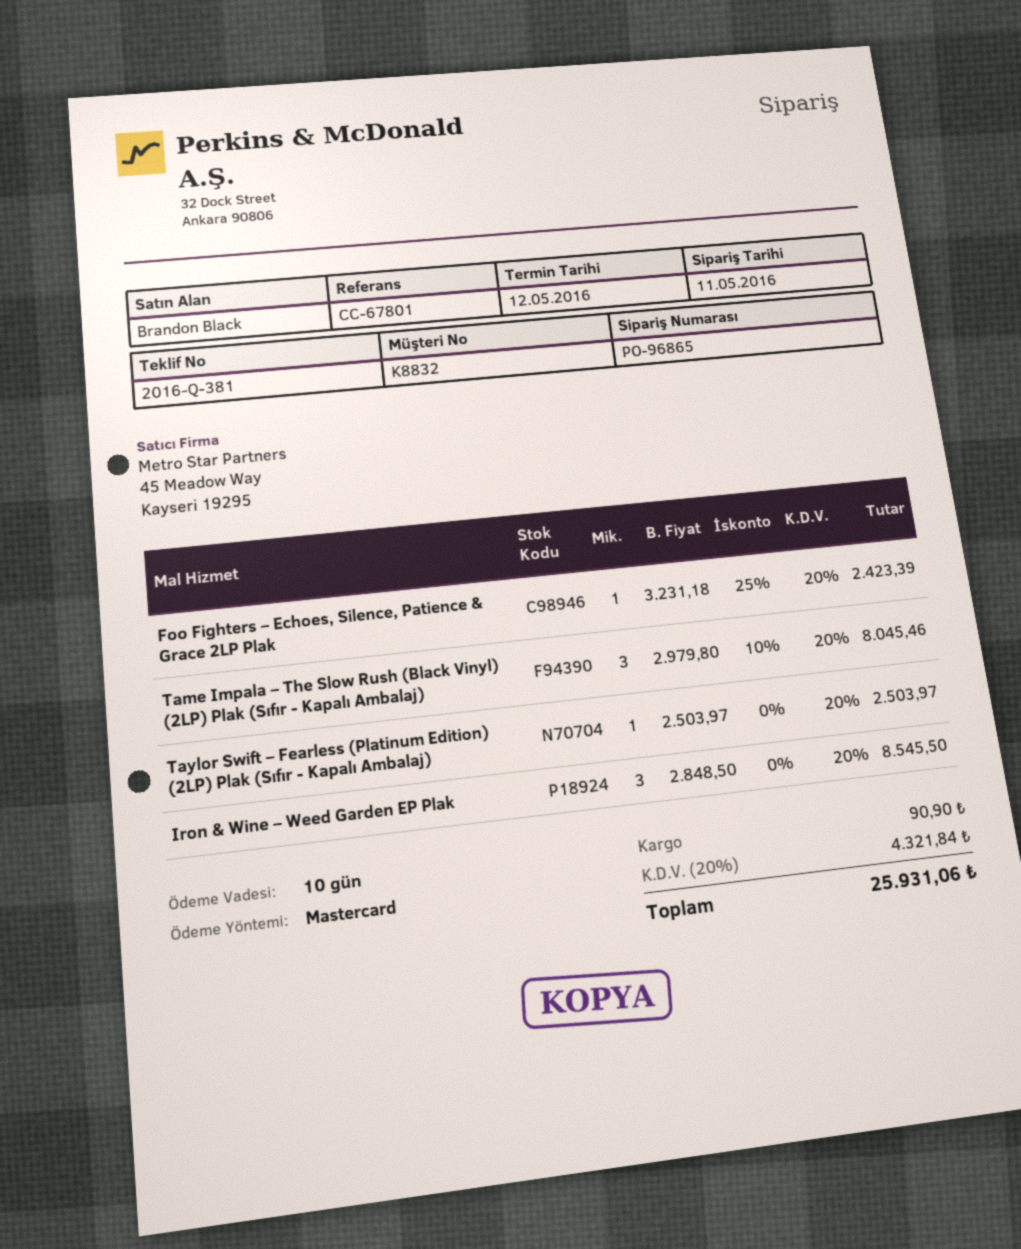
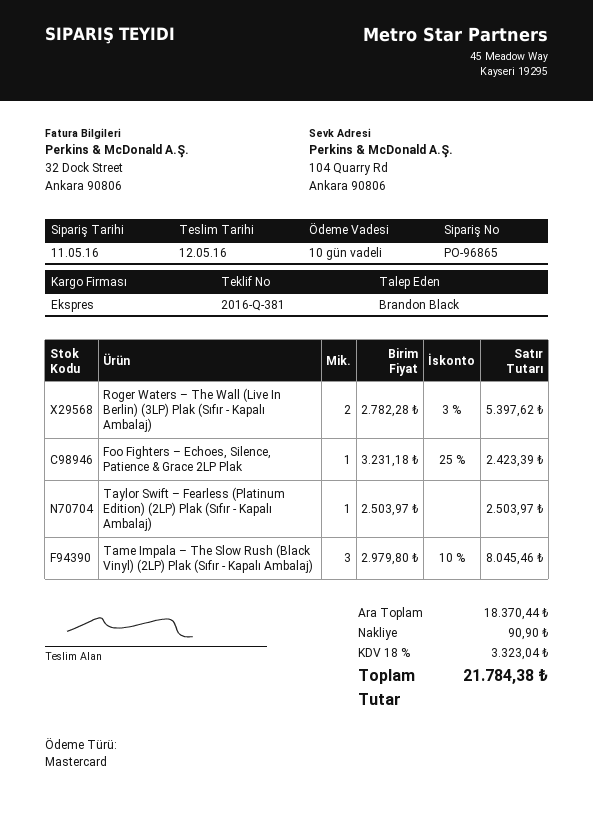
Iron & Wine – Weed Garden EP Plak: 3 x 2848.50 = 8545.50 -> none
Roger Waters – The Wall (Live In Berlin) (3LP) Plak (Sıfır - Kapalı Ambalaj): none -> 2 x 2782.28 - 3% = 5397.62
tax: 20% = 4321.84 -> 18% = 3323.04
total: 25931.06 -> 21784.38

